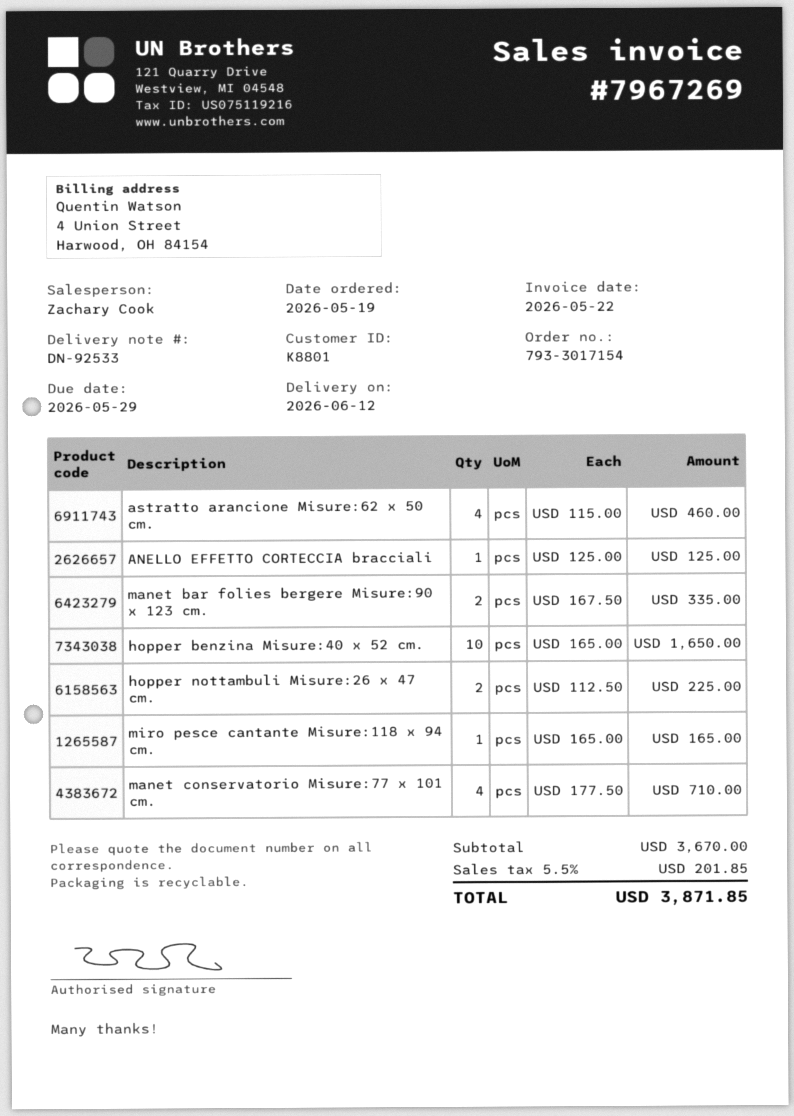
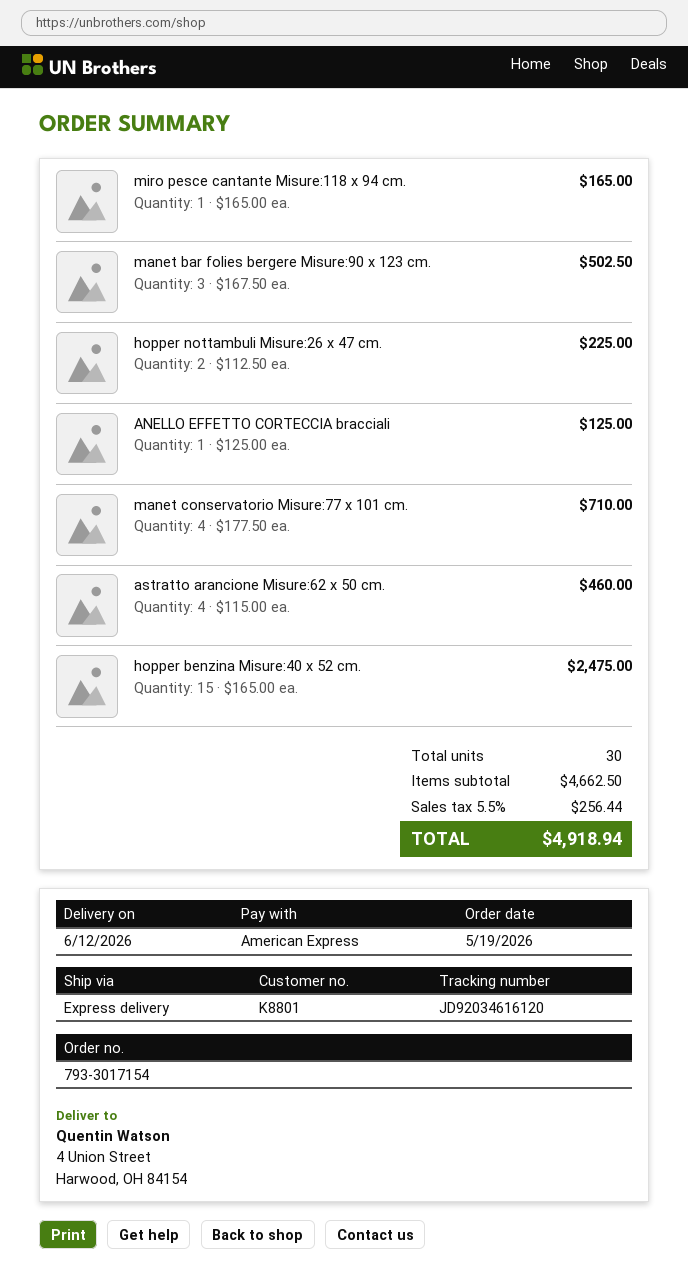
manet bar folies bergere Misure:90 x 123 cm.: 2 x 167.50 = 335.00 -> 3 x 167.50 = 502.50
hopper benzina Misure:40 x 52 cm.: 10 x 165.00 = 1650.00 -> 15 x 165.00 = 2475.00
subtotal: 3670.00 -> 4662.50
tax: 5.5% = 201.85 -> 5.5% = 256.44
total: 3871.85 -> 4918.94

